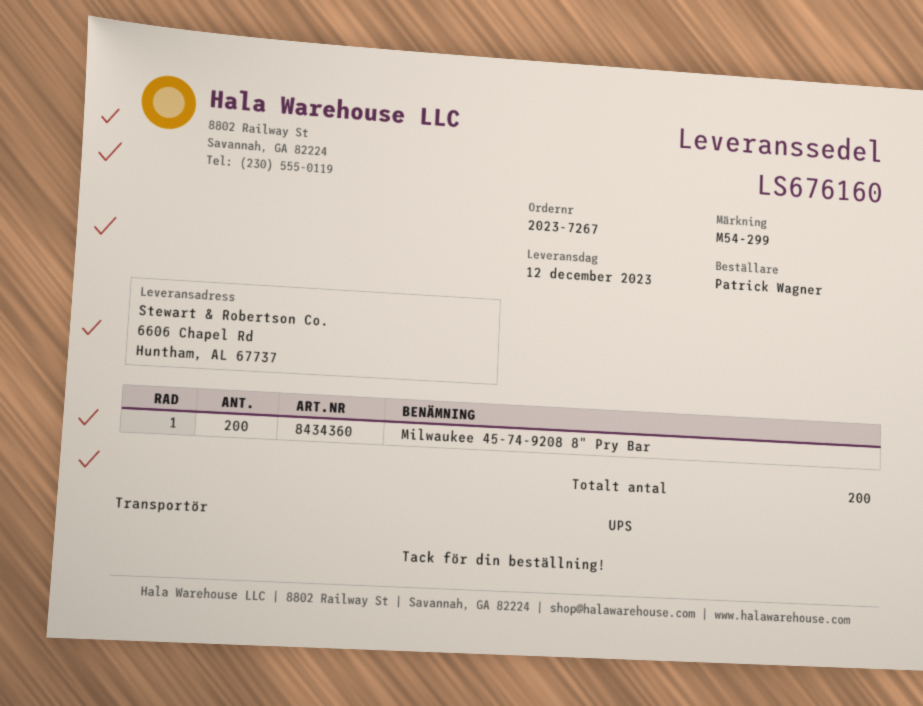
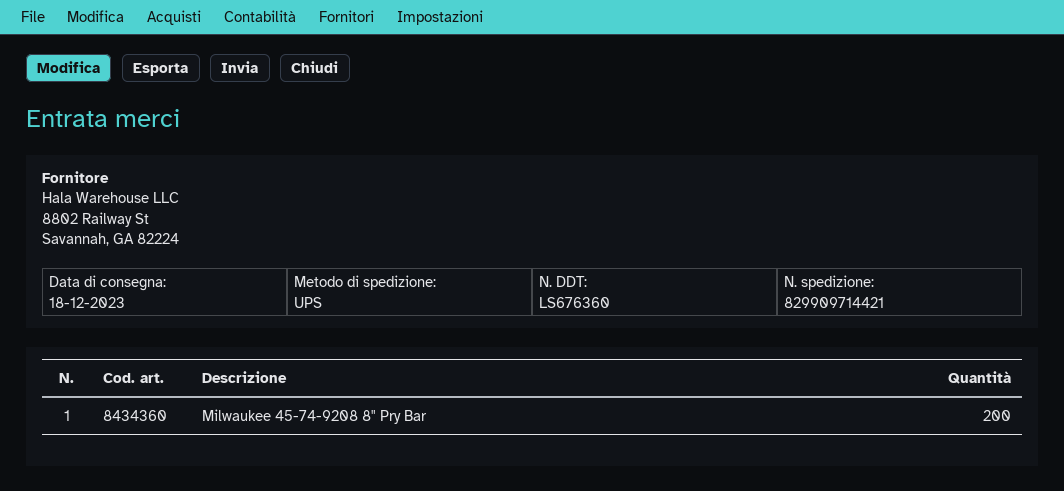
delivery note number: LS676160 -> LS676360
delivery date: 2023-12-12 -> 2023-12-18

